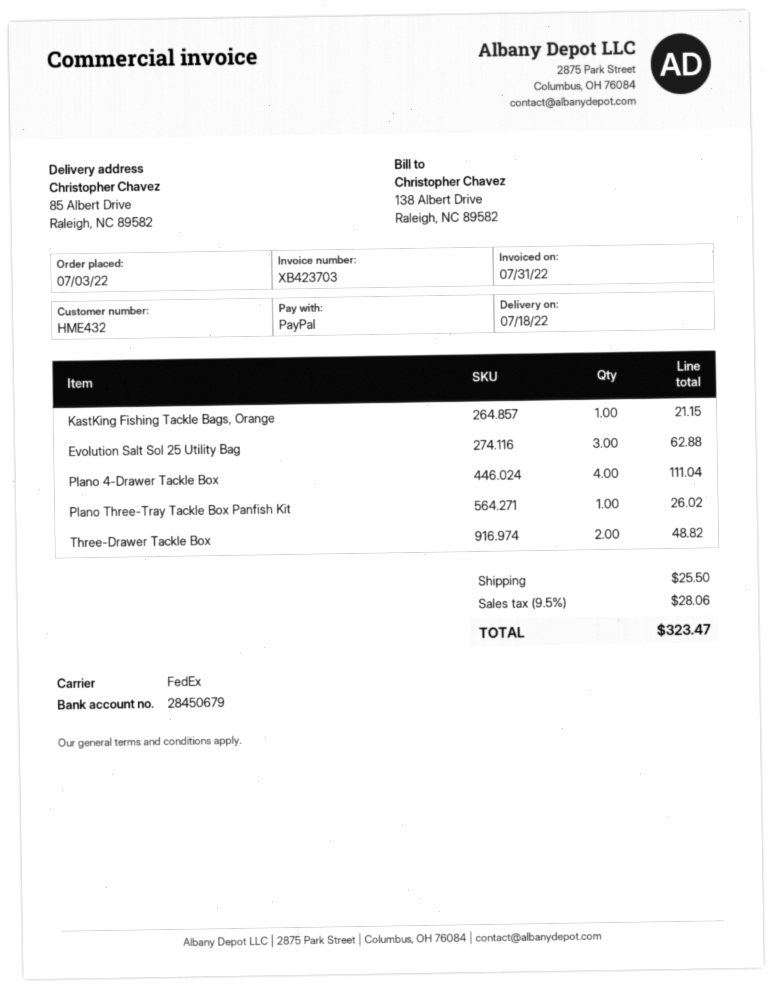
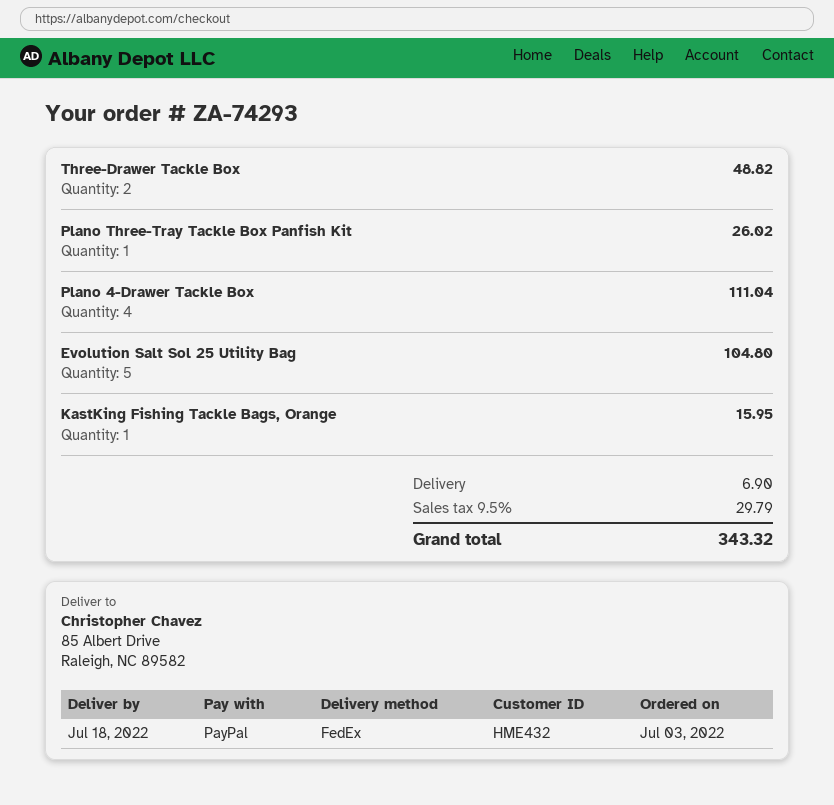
KastKing Fishing Tackle Bags, Orange: 1 for 21.15 -> 1 for 15.95
Evolution Salt Sol 25 Utility Bag: 3 for 62.88 -> 5 for 104.80
shipping: 25.50 -> 6.90
tax: 9.5% = 28.06 -> 9.5% = 29.79
total: 323.47 -> 343.32

